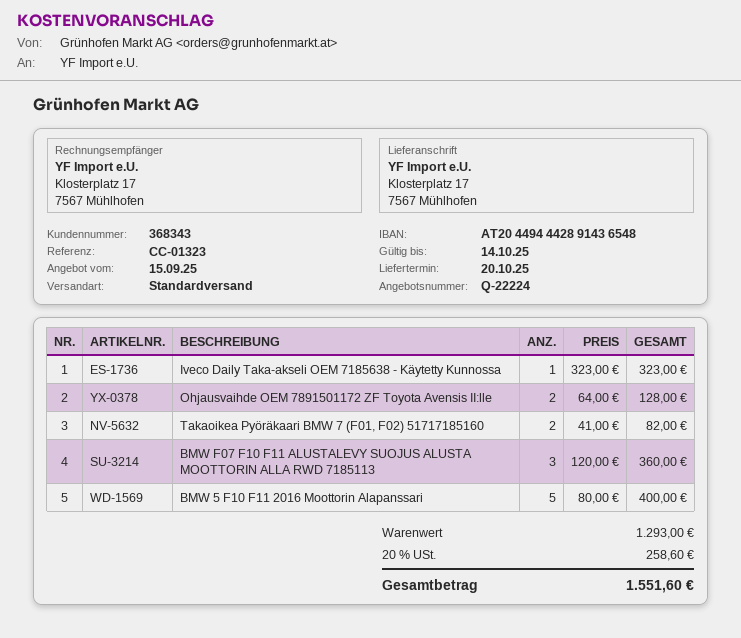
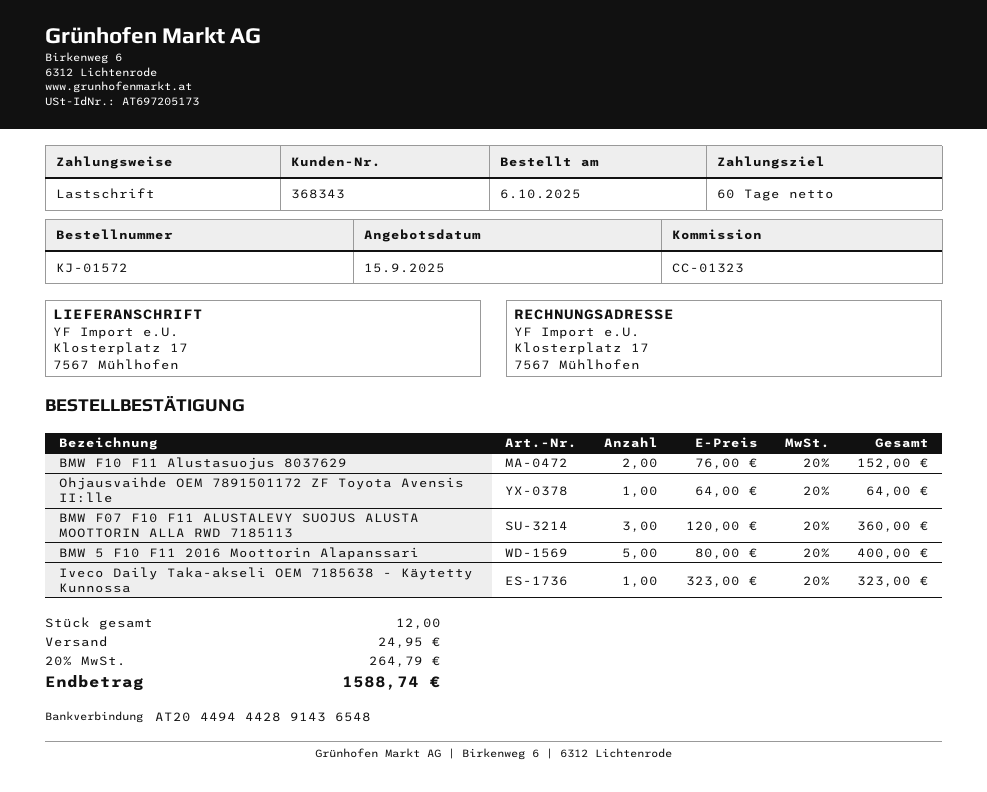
Ohjausvaihde OEM 7891501172 ZF Toyota Avensis II:lle: 2 x 64.00 = 128.00 -> 1 x 64.00 = 64.00
Takaoikea Pyöräkaari BMW 7 (F01, F02) 51717185160: 2 x 41.00 = 82.00 -> none
BMW F10 F11 Alustasuojus 8037629: none -> 2 x 76.00 = 152.00
shipping: none -> 24.95
tax: 20% = 258.60 -> 20% = 264.79
total: 1551.60 -> 1588.74

